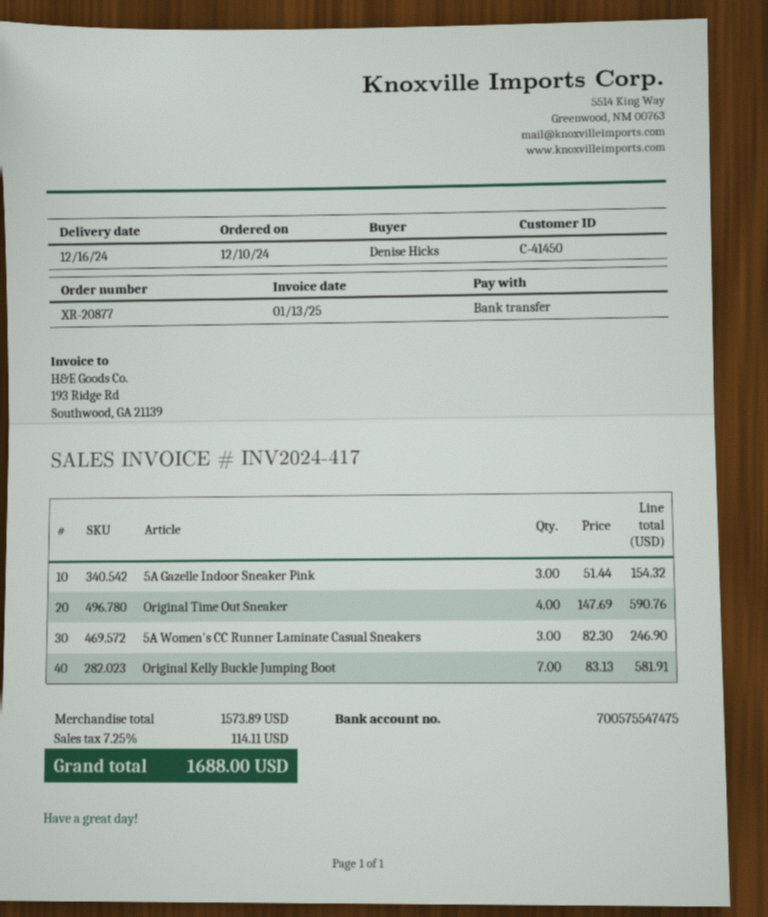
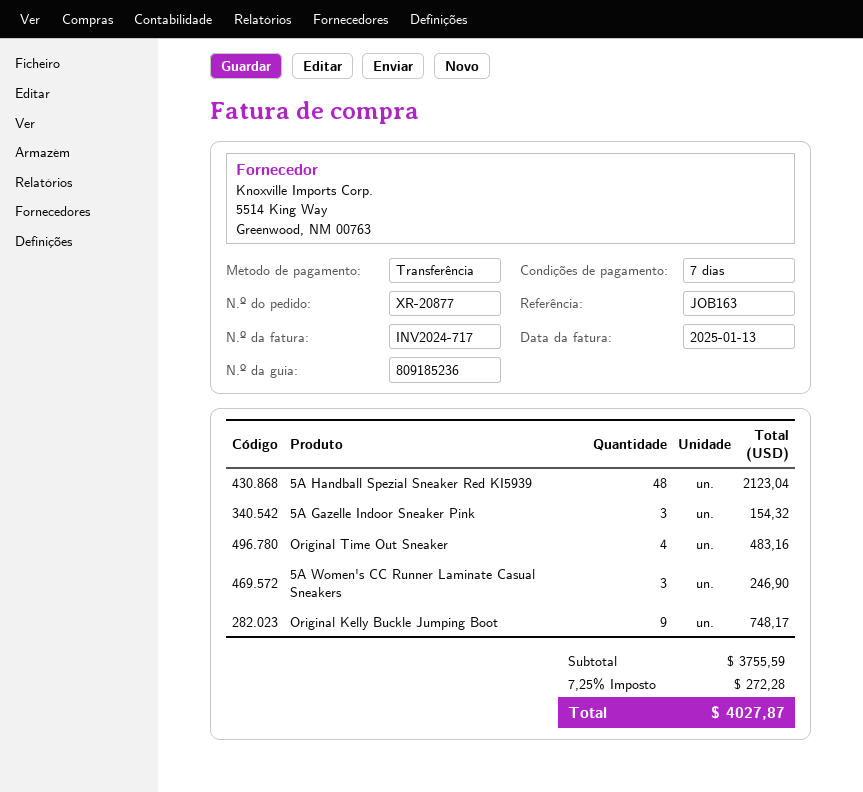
invoice number: INV2024-417 -> INV2024-717
Original Time Out Sneaker: 4 for 590.76 -> 4 for 483.16
Original Kelly Buckle Jumping Boot: 7 for 581.91 -> 9 for 748.17
5A Handball Spezial Sneaker Red KI5939: none -> 48 for 2123.04
subtotal: 1573.89 -> 3755.59
tax: 7.25% = 114.11 -> 7.25% = 272.28
total: 1688.00 -> 4027.87

